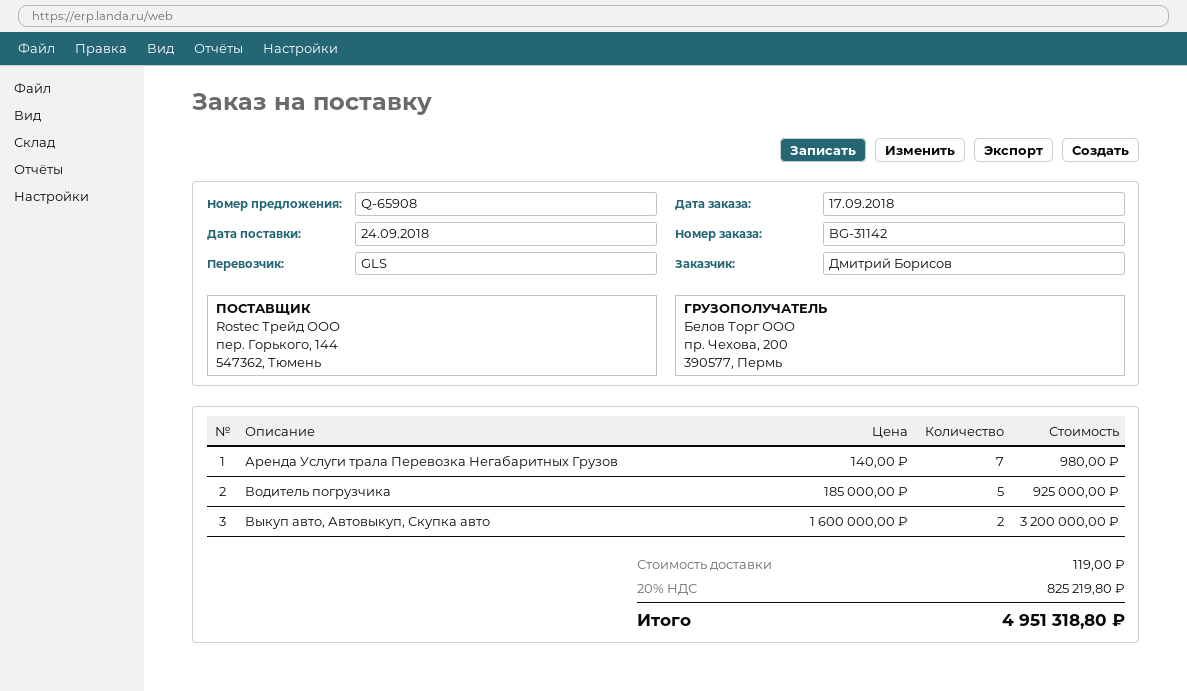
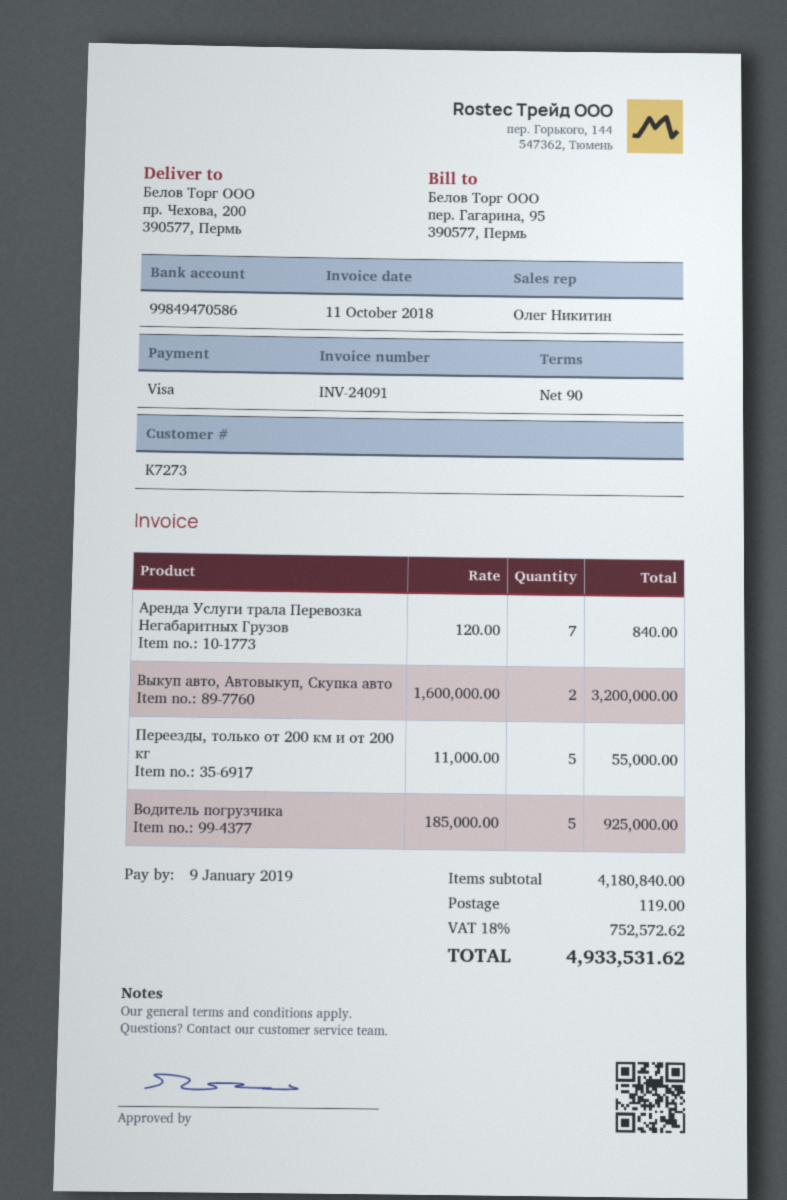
Аренда Услуги трала Перевозка Негабаритных Грузов: 7 x 140.00 = 980.00 -> 7 x 120.00 = 840.00
Переезды, только от 200 км и от 200 кг: none -> 5 x 11000.00 = 55000.00
tax: 20% = 825219.80 -> 18% = 752572.62
total: 4951318.80 -> 4933531.62

